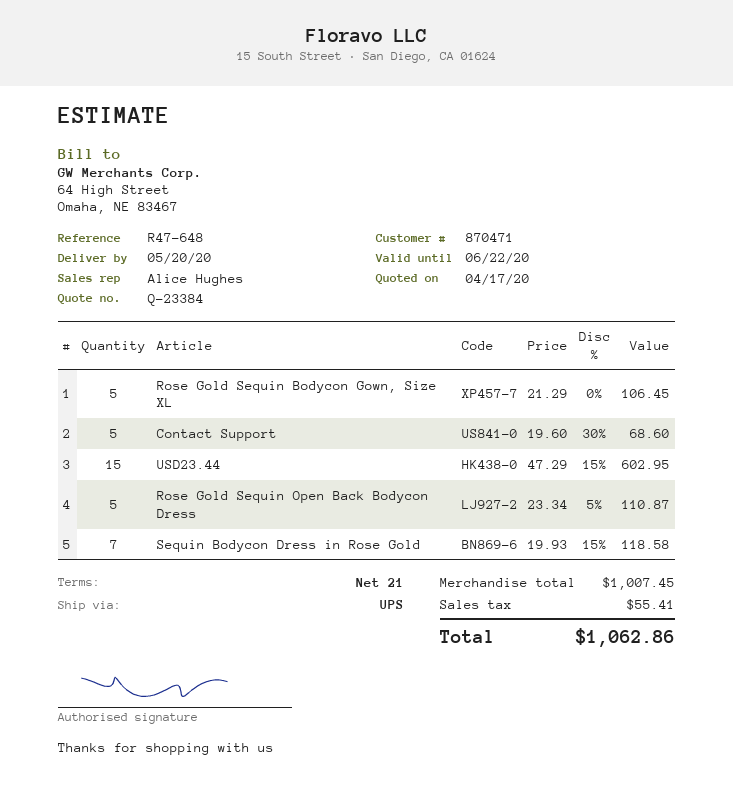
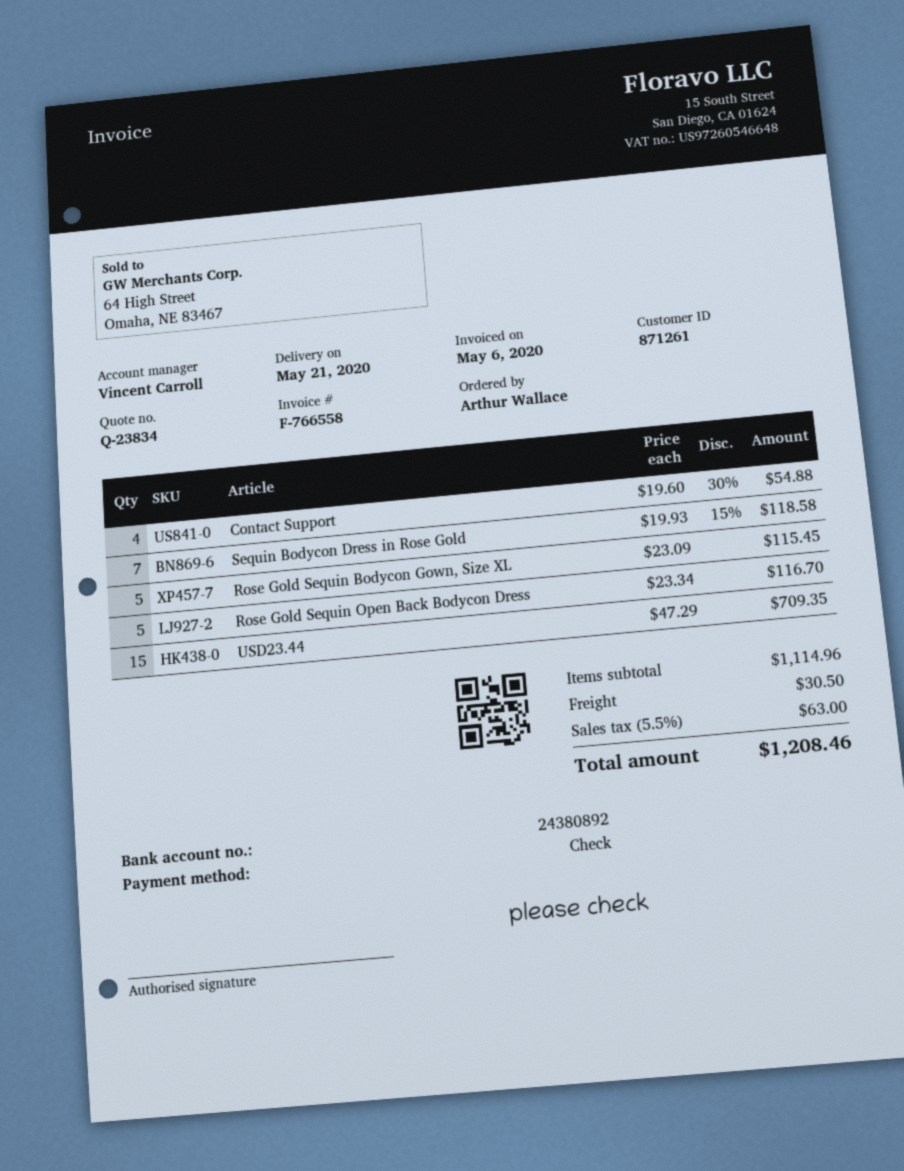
quote number: Q-23384 -> Q-23834
delivery date: 2020-05-20 -> 2020-05-21
customer number: 870471 -> 871261
sales rep: Alice Hughes -> Vincent Carroll
Rose Gold Sequin Bodycon Gown, Size XL: 5 x 21.29 = 106.45 -> 5 x 23.09 = 115.45
Contact Support: 5 x 19.60 - 30% = 68.60 -> 4 x 19.60 - 30% = 54.88
USD23.44: 15 x 47.29 - 15% = 602.95 -> 15 x 47.29 = 709.35
Rose Gold Sequin Open Back Bodycon Dress: 5 x 23.34 - 5% = 110.87 -> 5 x 23.34 = 116.70
subtotal: 1007.45 -> 1114.96
shipping: none -> 30.50
tax: 55.41 -> 63.00
total: 1062.86 -> 1208.46

